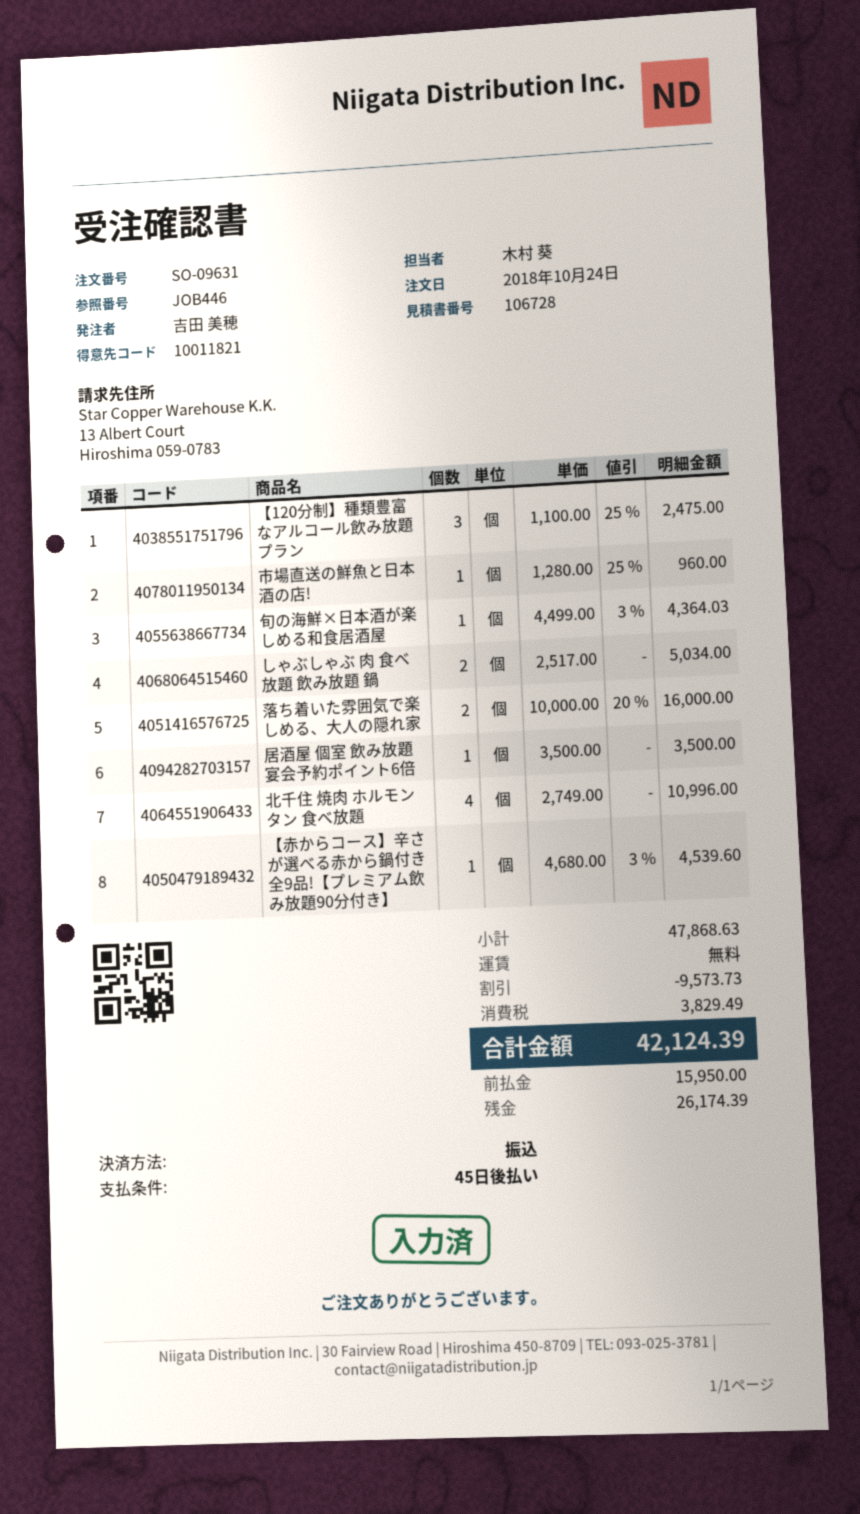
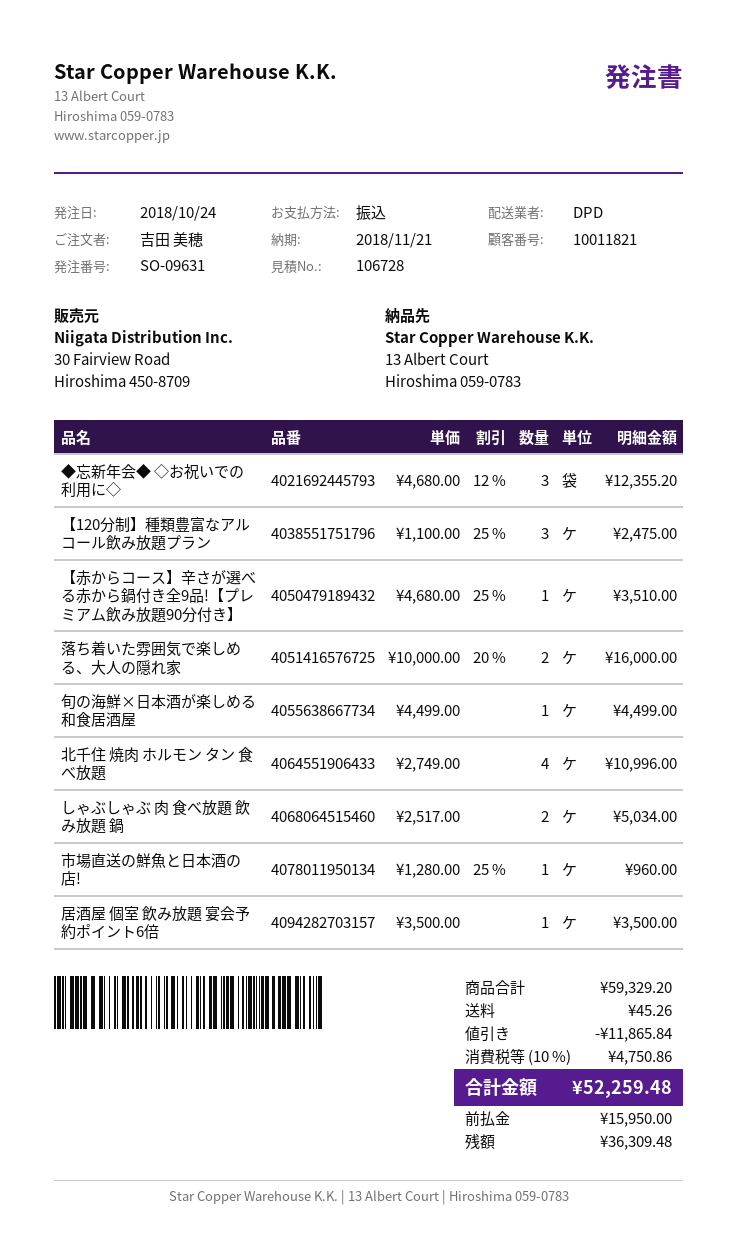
旬の海鮮×日本酒が楽しめる和食居酒屋: 1 x 4499.00 - 3% = 4364.03 -> 1 x 4499.00 = 4499.00
【赤からコース】辛さが選べる赤から鍋付き全9品!【プレミアム飲み放題90分付き】: 1 x 4680.00 - 3% = 4539.60 -> 1 x 4680.00 - 25% = 3510.00
◆忘新年会◆ ◇お祝いでの利用に◇: none -> 3 x 4680.00 - 12% = 12355.20
subtotal: 47868.63 -> 59329.20
discount: 9573.73 -> 11865.84
shipping: 0.00 -> 45.26
tax: 3829.49 -> 4750.86
total: 42124.39 -> 52259.48
balance: 26174.39 -> 36309.48

